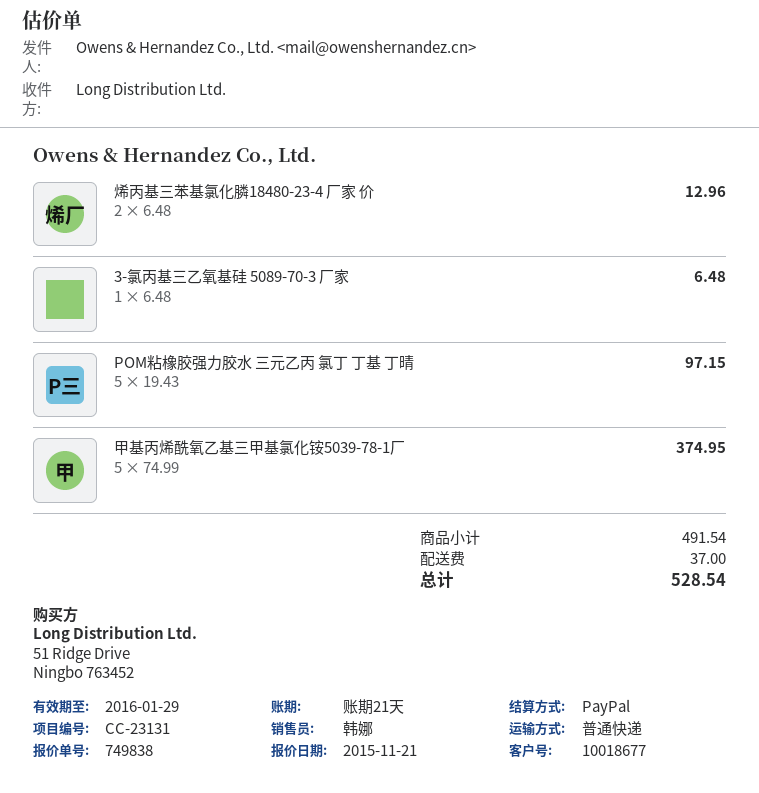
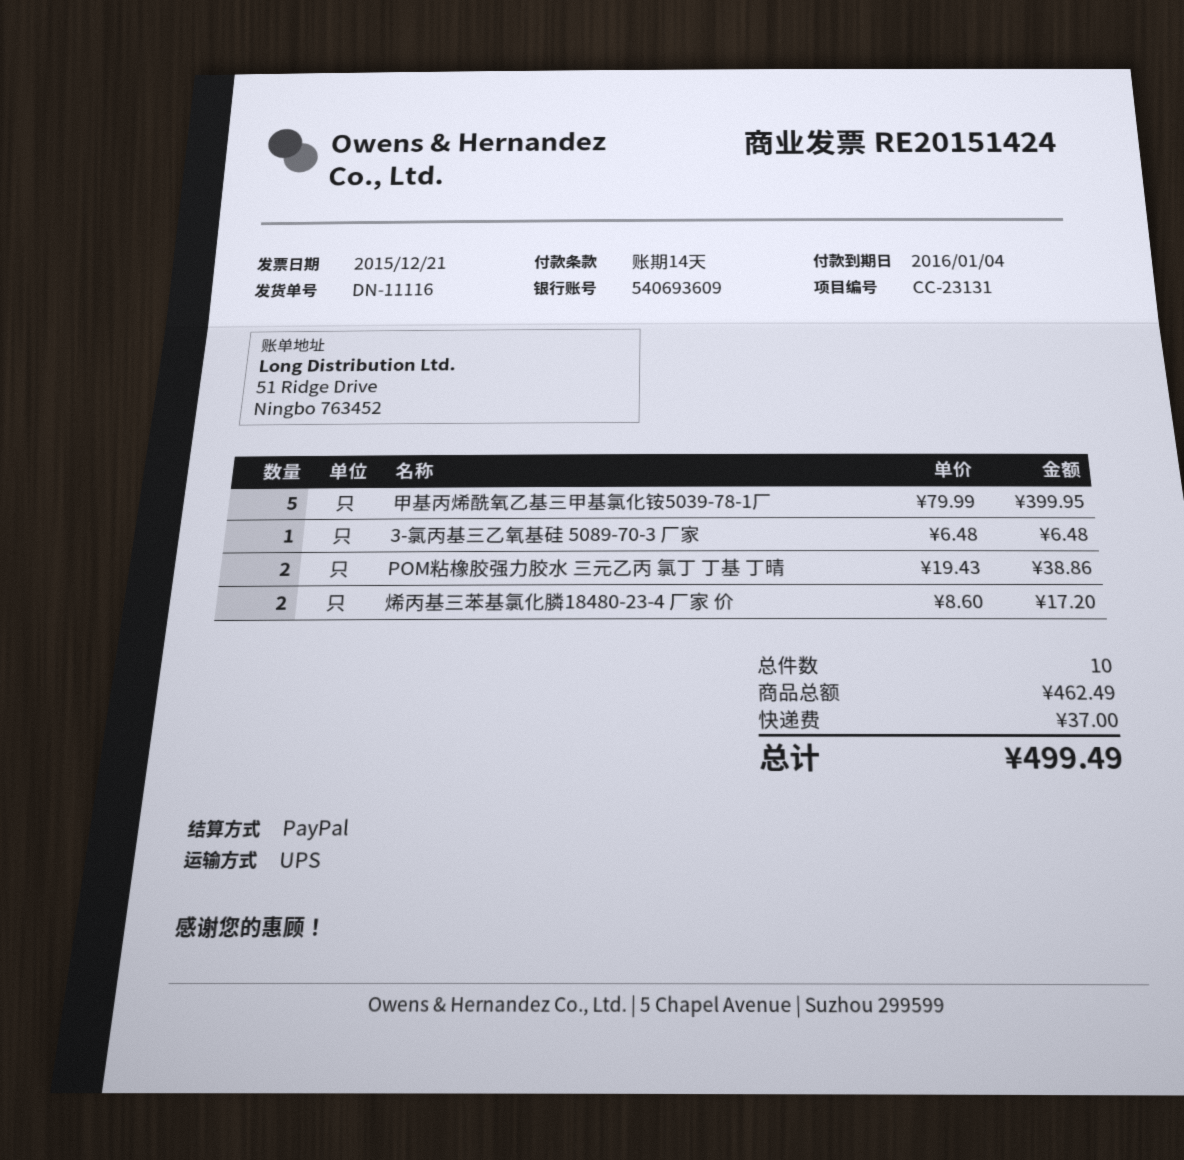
payment terms: 21 days -> 14 days
shipping method: standard -> UPS
烯丙基三苯基氯化膦18480-23-4 厂家 价: 2 x 6.48 = 12.96 -> 2 x 8.60 = 17.20
POM粘橡胶强力胶水 三元乙丙 氯丁 丁基 丁晴: 5 x 19.43 = 97.15 -> 2 x 19.43 = 38.86
甲基丙烯酰氧乙基三甲基氯化铵5039-78-1厂: 5 x 74.99 = 374.95 -> 5 x 79.99 = 399.95
subtotal: 491.54 -> 462.49
total: 528.54 -> 499.49

